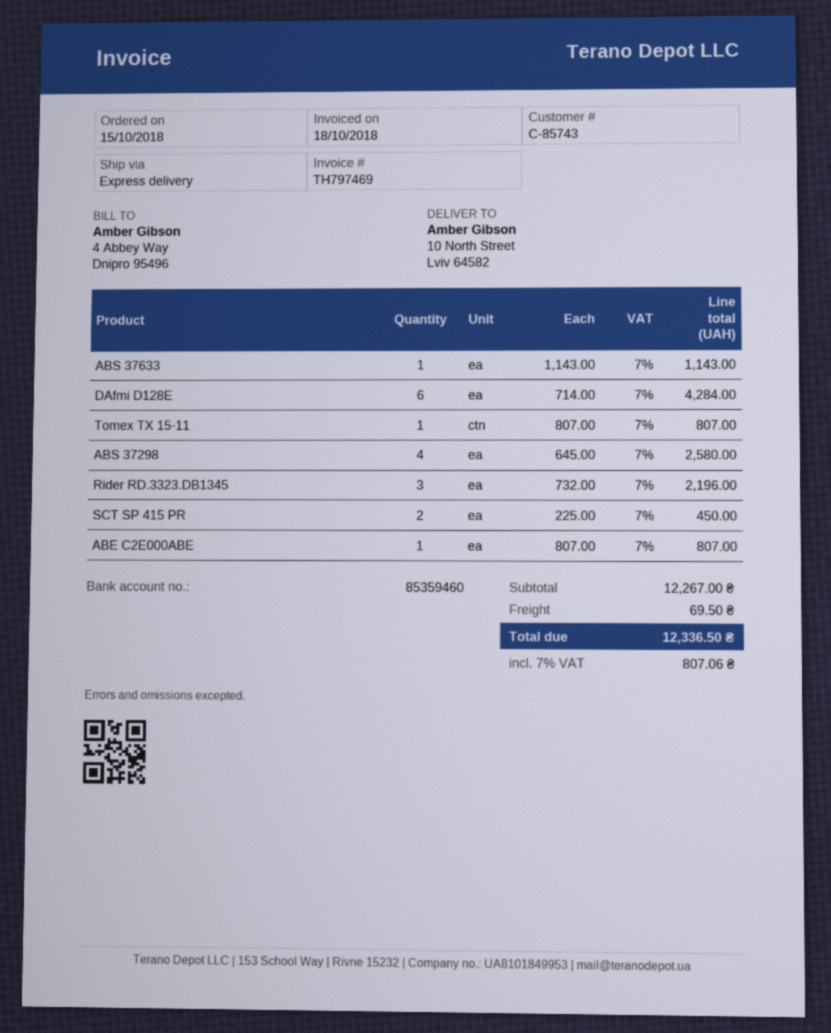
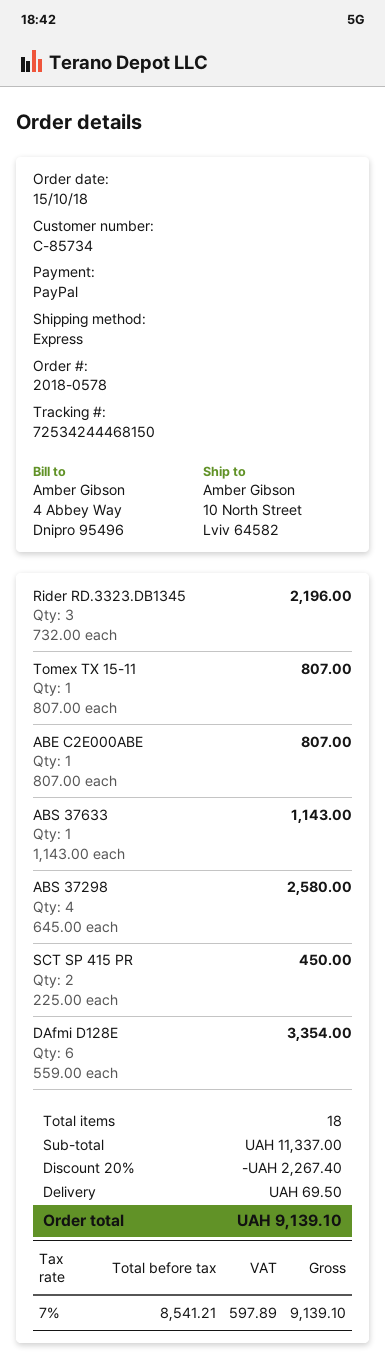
customer number: C-85743 -> C-85734
DAfmi D128E: 6 x 714.00 = 4284.00 -> 6 x 559.00 = 3354.00
subtotal: 12267.00 -> 11337.00
discount: none -> 20% = 2267.40
tax: 7% = 807.06 -> 7% = 597.89
total: 12336.50 -> 9139.10

